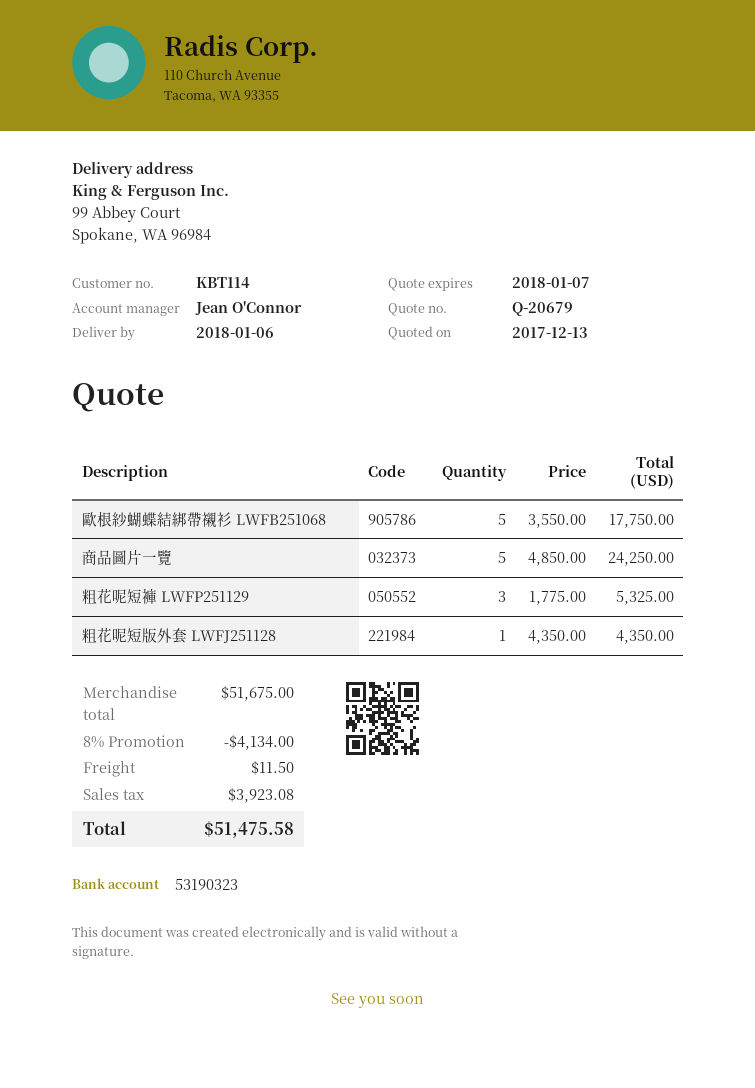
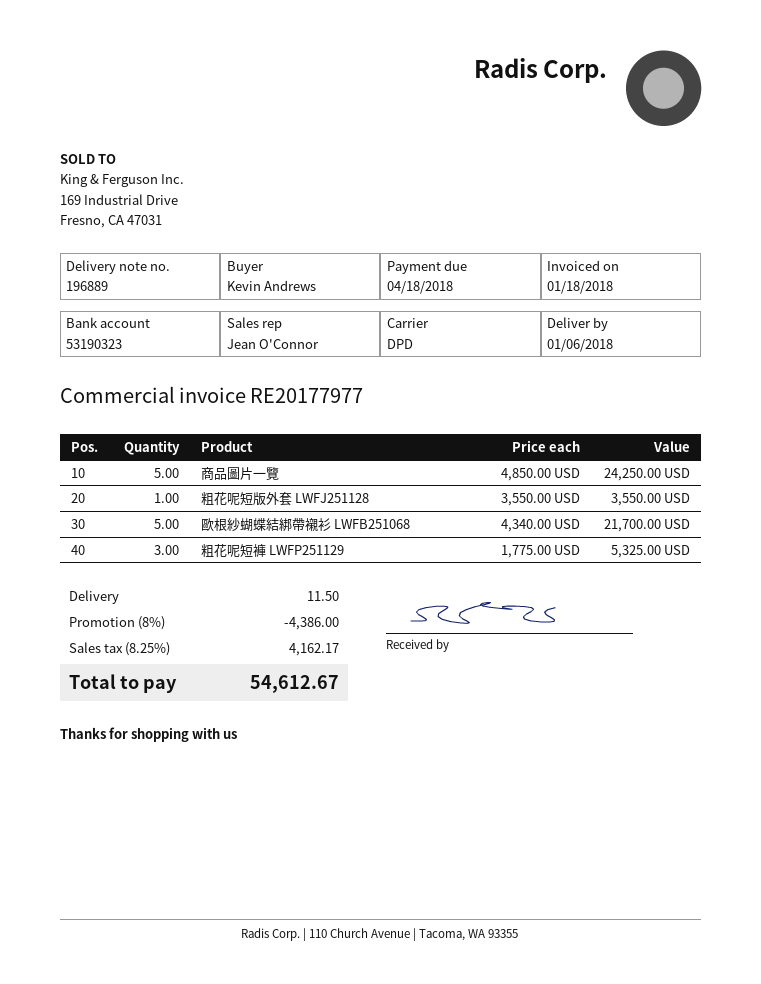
歐根紗蝴蝶結綁帶襯衫 LWFB251068: 5 x 3550.00 = 17750.00 -> 5 x 4340.00 = 21700.00
粗花呢短版外套 LWFJ251128: 1 x 4350.00 = 4350.00 -> 1 x 3550.00 = 3550.00
discount: 8% = 4134.00 -> 8% = 4386.00
tax: 3923.08 -> 4162.17
total: 51475.58 -> 54612.67

